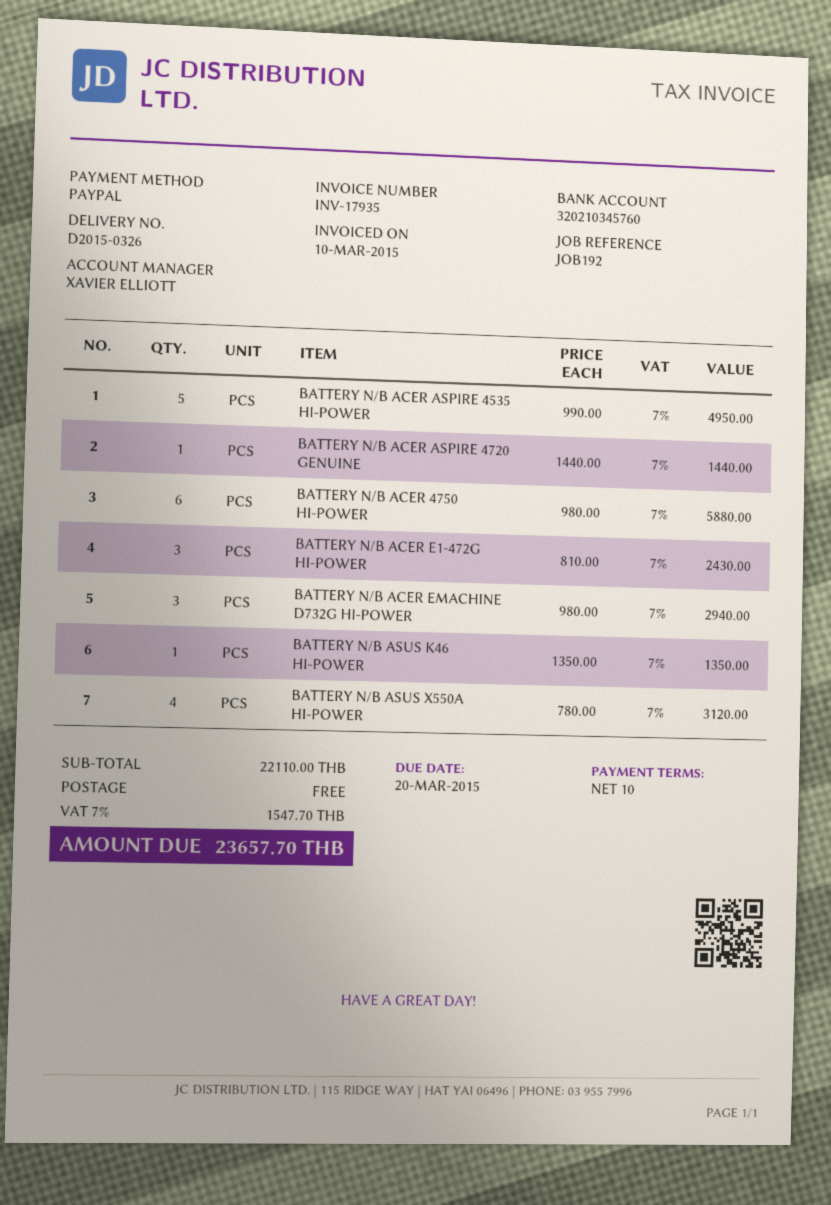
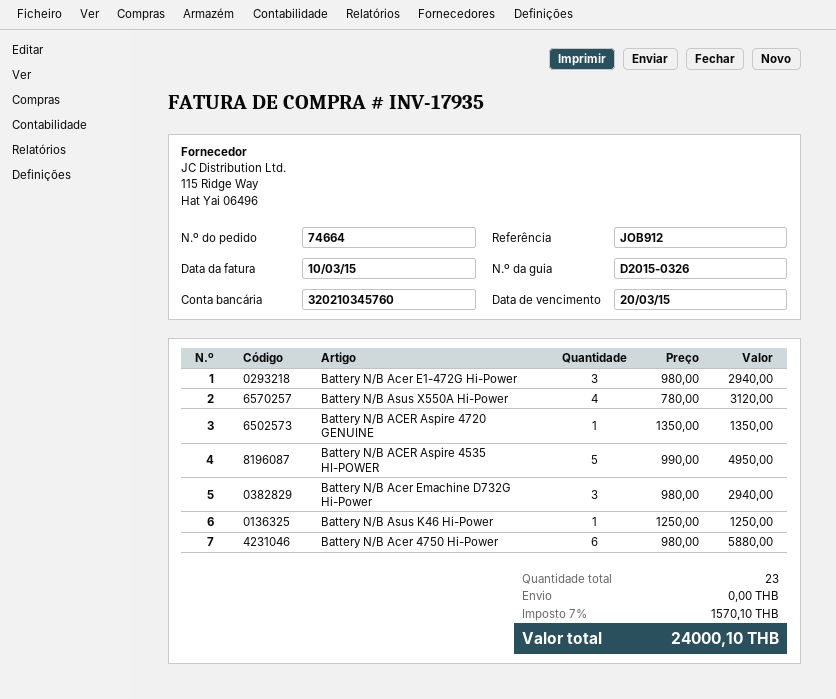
reference: JOB192 -> JOB912
BATTERY N/B ACER ASPIRE 4720 GENUINE: 1 x 1440.00 = 1440.00 -> 1 x 1350.00 = 1350.00
BATTERY N/B ACER E1-472G HI-POWER: 3 x 810.00 = 2430.00 -> 3 x 980.00 = 2940.00
BATTERY N/B ASUS K46 HI-POWER: 1 x 1350.00 = 1350.00 -> 1 x 1250.00 = 1250.00
tax: 7% = 1547.70 -> 7% = 1570.10
total: 23657.70 -> 24000.10

